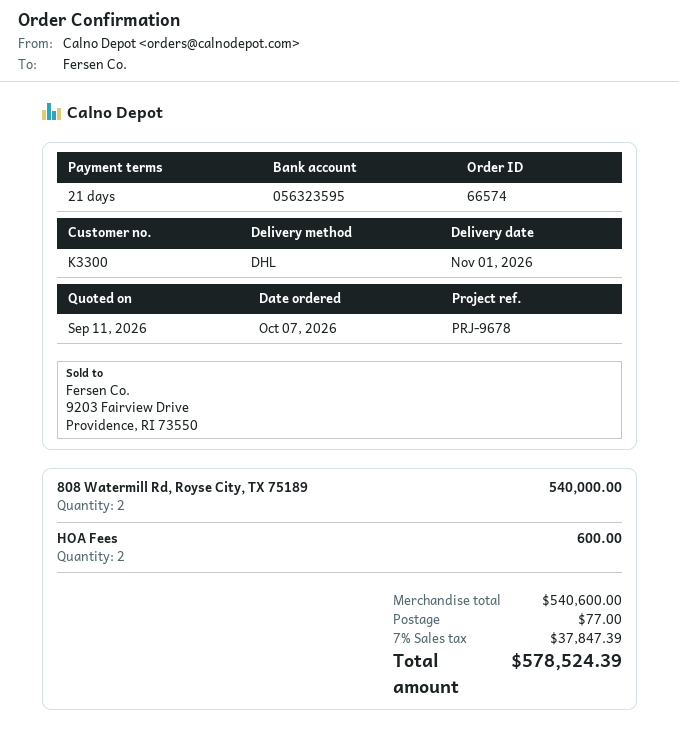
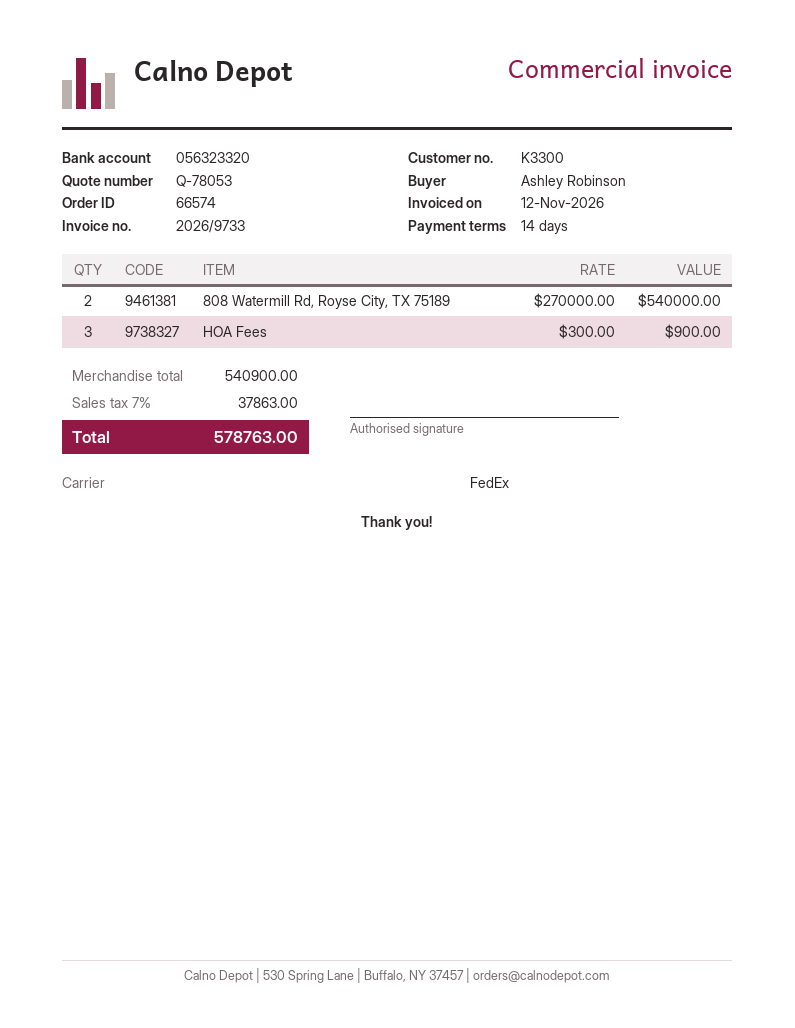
payment terms: 21 days -> 14 days
bank account: 056323595 -> 056323320
shipping method: DHL -> FedEx
HOA Fees: 2 for 600.00 -> 3 for 900.00
subtotal: 540600.00 -> 540900.00
shipping: 77.00 -> none
tax: 7% = 37847.39 -> 7% = 37863.00
total: 578524.39 -> 578763.00

